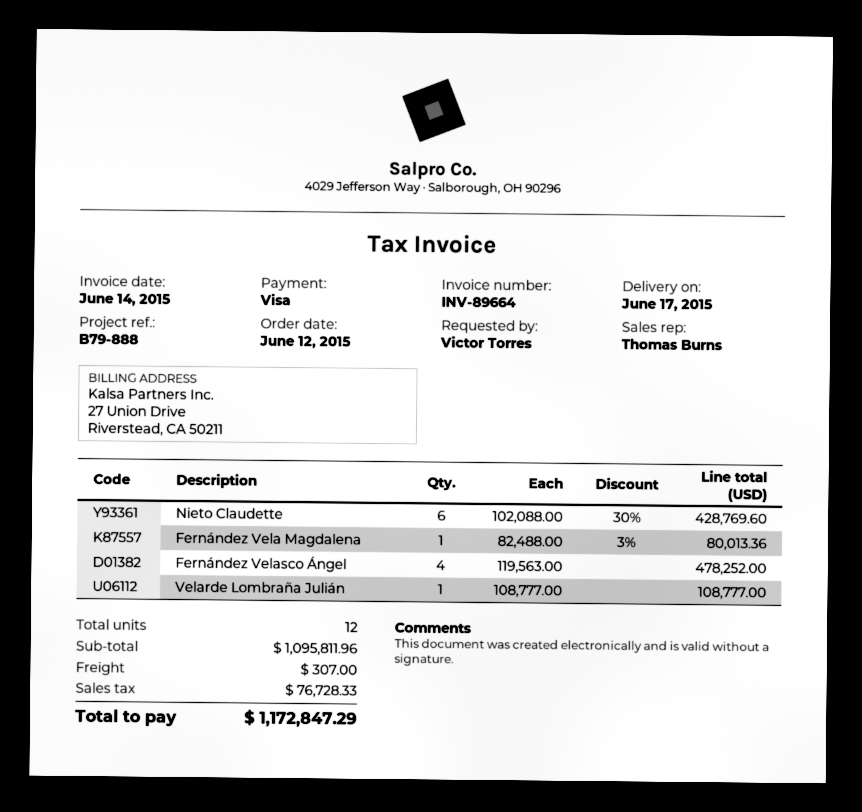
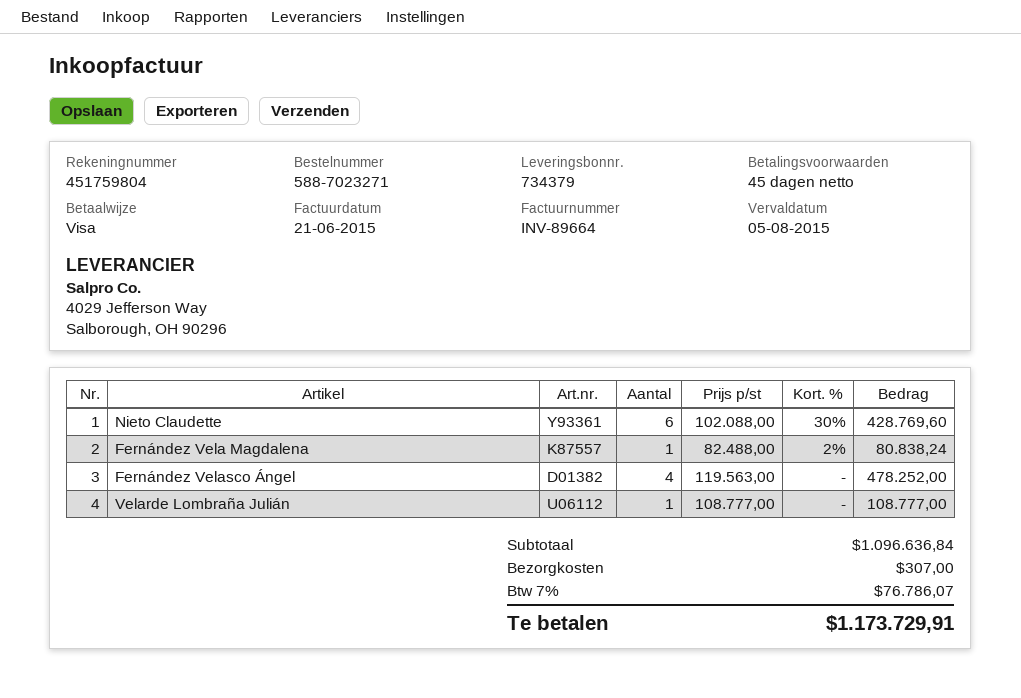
invoice date: 2015-06-14 -> 2015-06-21
Fernández Vela Magdalena: 1 x 82488.00 - 3% = 80013.36 -> 1 x 82488.00 - 2% = 80838.24
subtotal: 1095811.96 -> 1096636.84
tax: 76728.33 -> 76786.07
total: 1172847.29 -> 1173729.91

